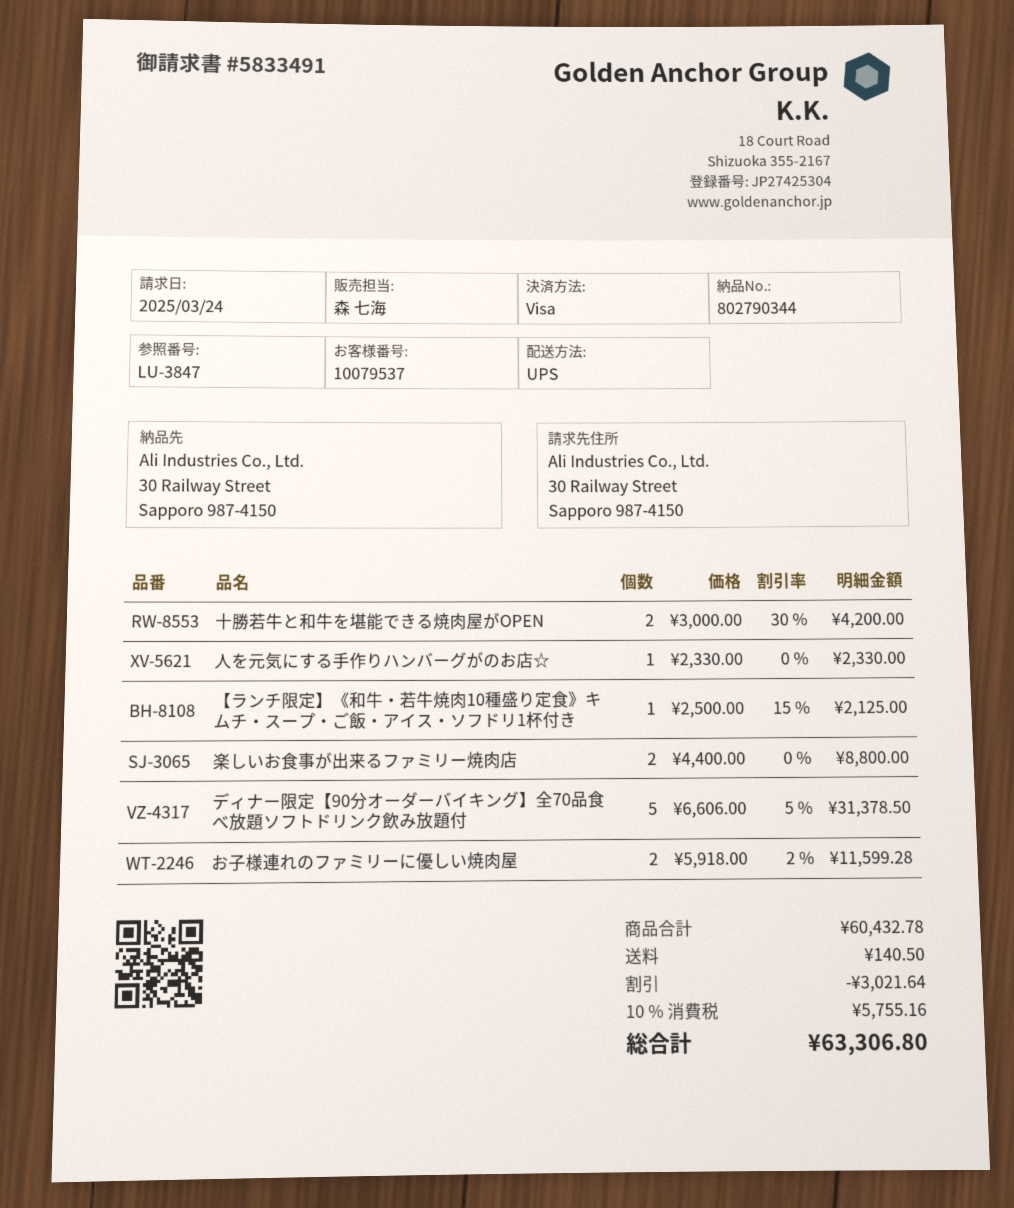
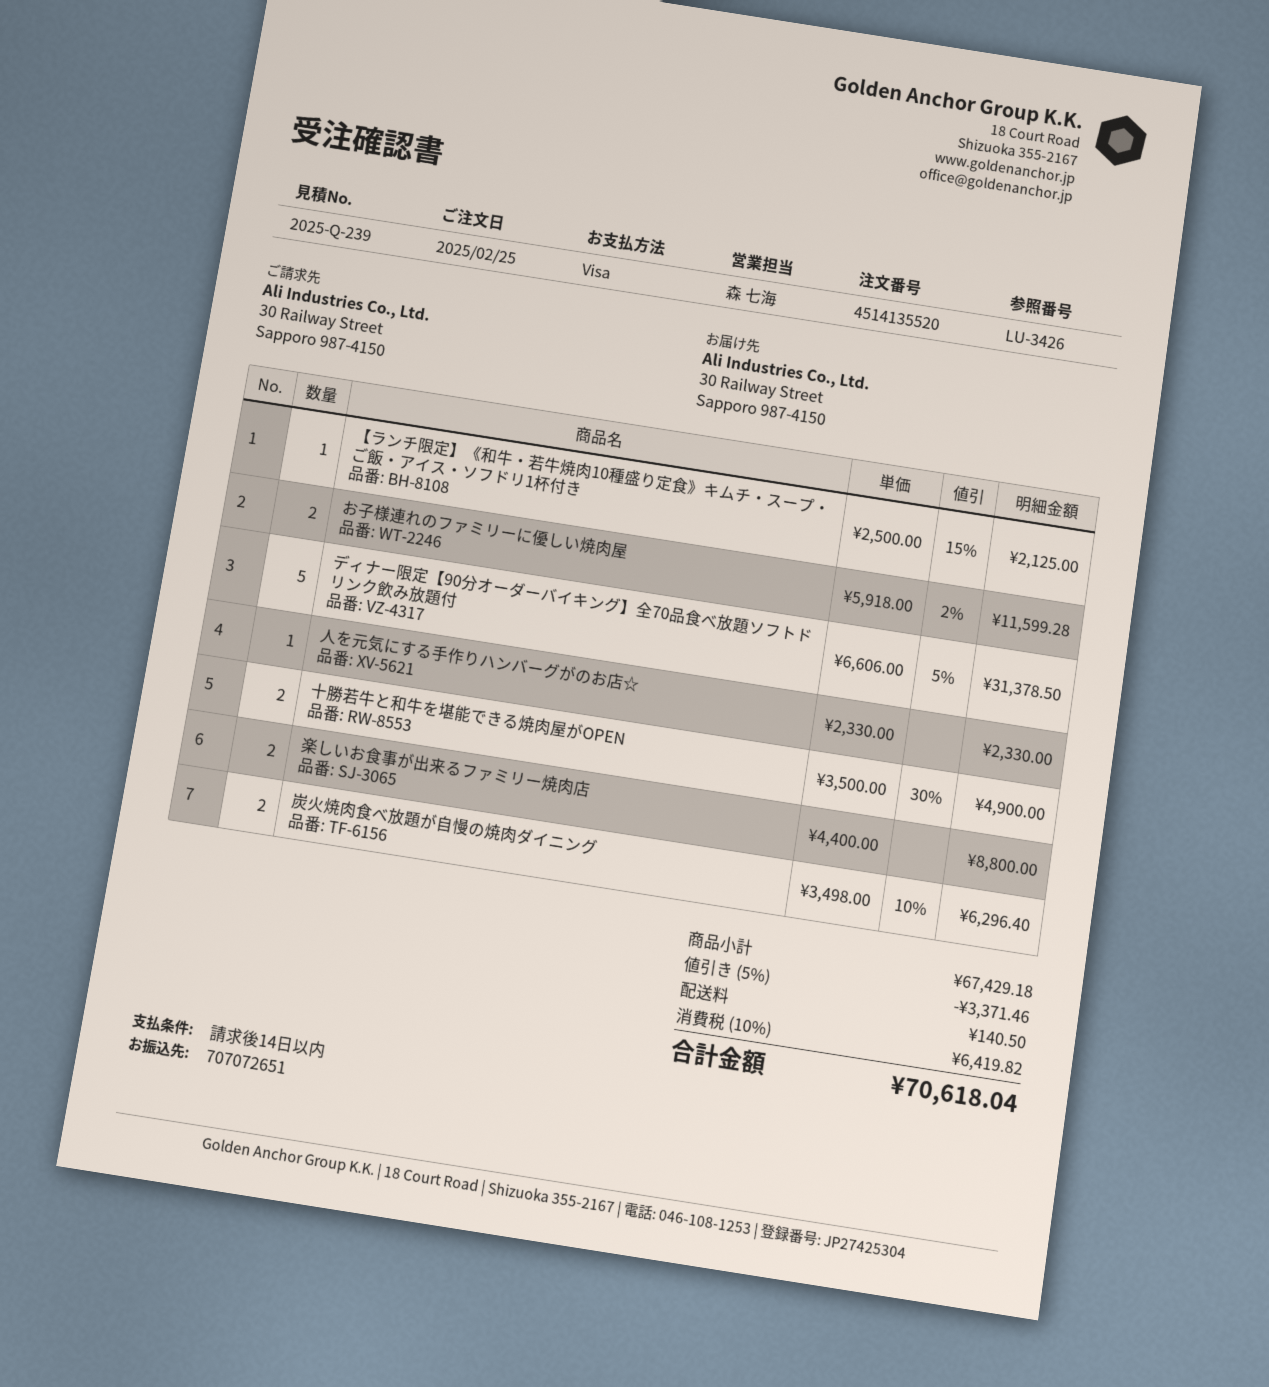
reference: LU-3847 -> LU-3426
十勝若牛と和牛を堪能できる焼肉屋がOPEN: 2 x 3000.00 - 30% = 4200.00 -> 2 x 3500.00 - 30% = 4900.00
炭火焼肉食べ放題が自慢の焼肉ダイニング: none -> 2 x 3498.00 - 10% = 6296.40
subtotal: 60432.78 -> 67429.18
discount: 3021.64 -> 3371.46
tax: 10% = 5755.16 -> 10% = 6419.82
total: 63306.80 -> 70618.04

